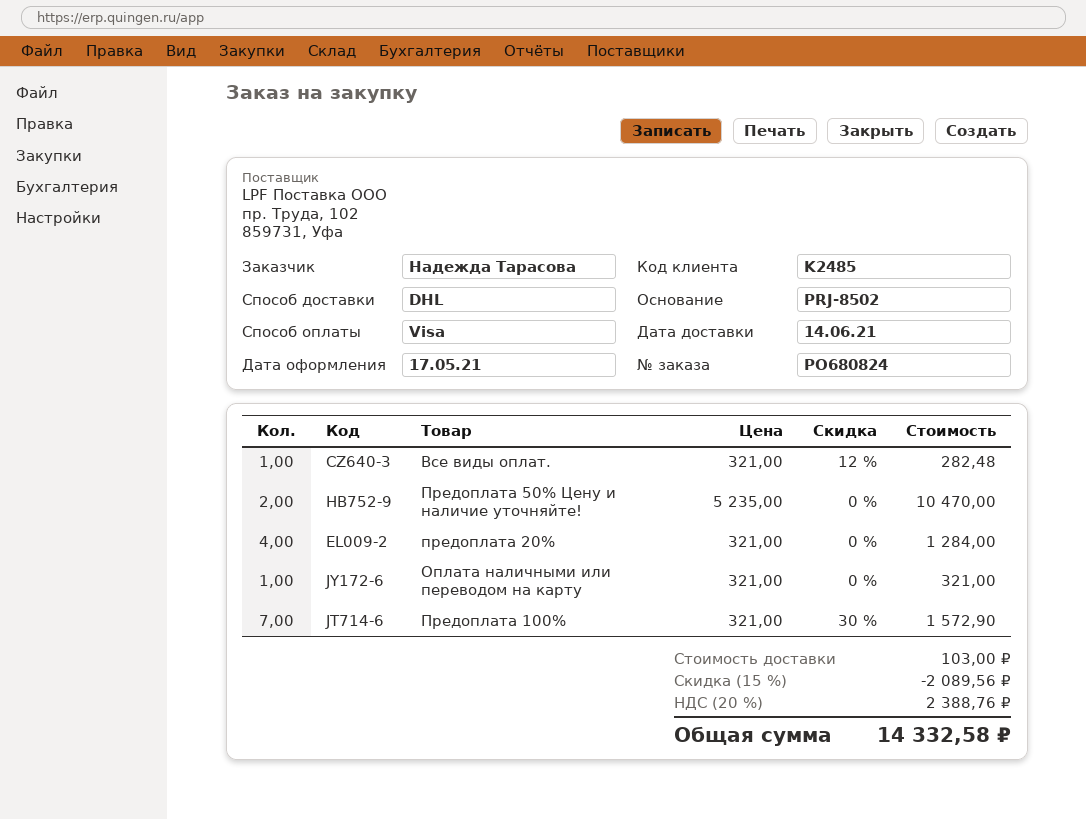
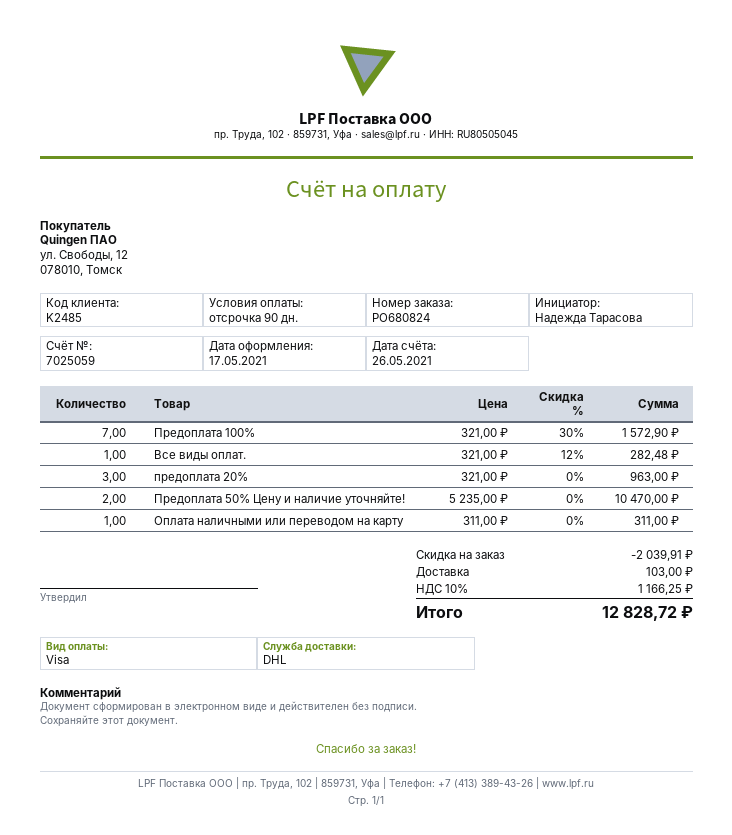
предоплата 20%: 4 x 321.00 = 1284.00 -> 3 x 321.00 = 963.00
Оплата наличными или переводом на карту: 1 x 321.00 = 321.00 -> 1 x 311.00 = 311.00
discount: 2089.56 -> 2039.91
tax: 20% = 2388.76 -> 10% = 1166.25
total: 14332.58 -> 12828.72

